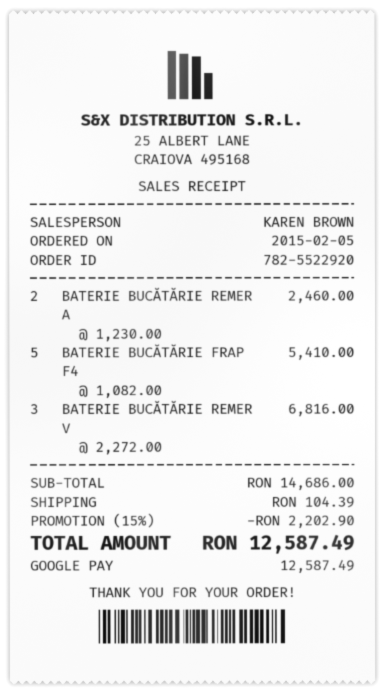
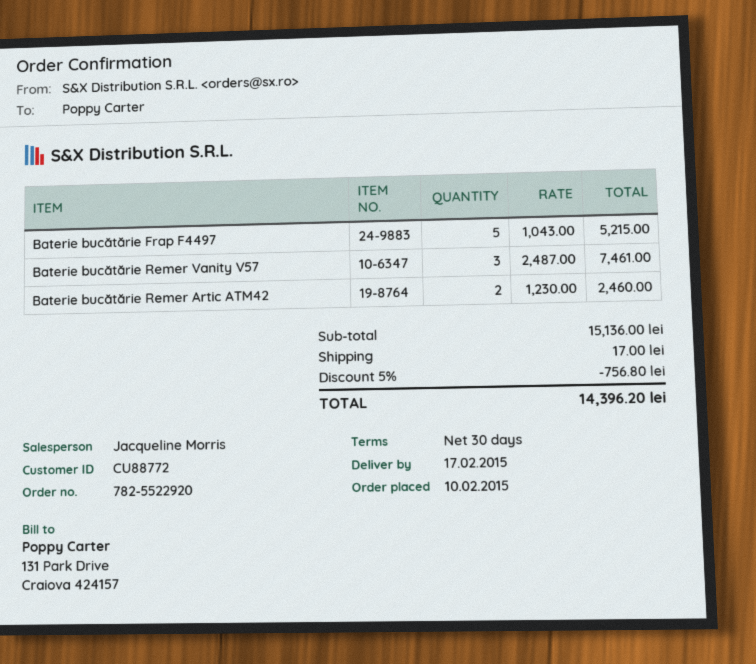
order date: 2015-02-05 -> 2015-02-10
sales rep: KAREN BROWN -> Jacqueline Morris
BATERIE BUCĂTĂRIE FRAP F4: 5 x 1082.00 = 5410.00 -> 5 x 1043.00 = 5215.00
BATERIE BUCĂTĂRIE REMER V: 3 x 2272.00 = 6816.00 -> 3 x 2487.00 = 7461.00
subtotal: 14686.00 -> 15136.00
discount: 15% = 2202.90 -> 5% = 756.80
shipping: 104.39 -> 17.00
total: 12587.49 -> 14396.20

